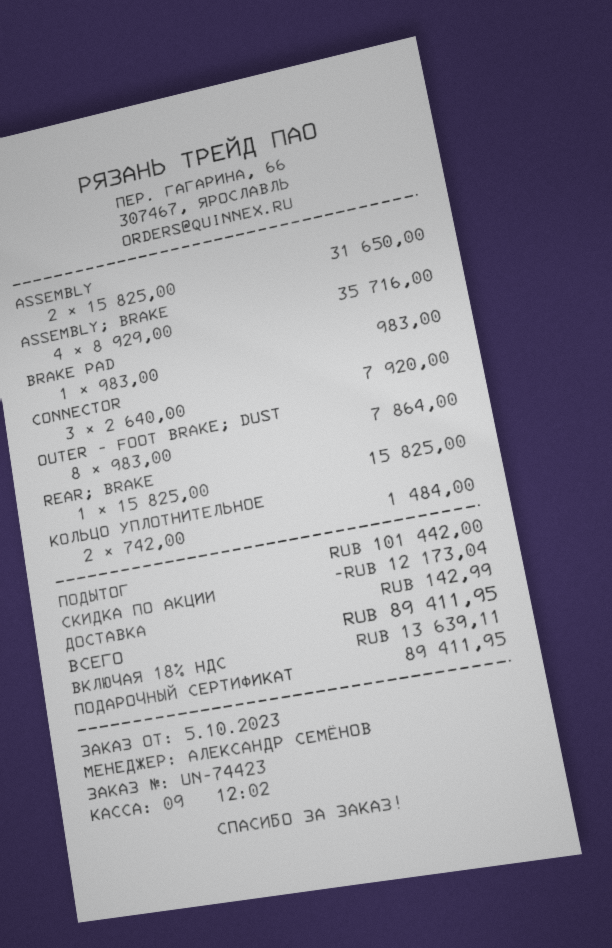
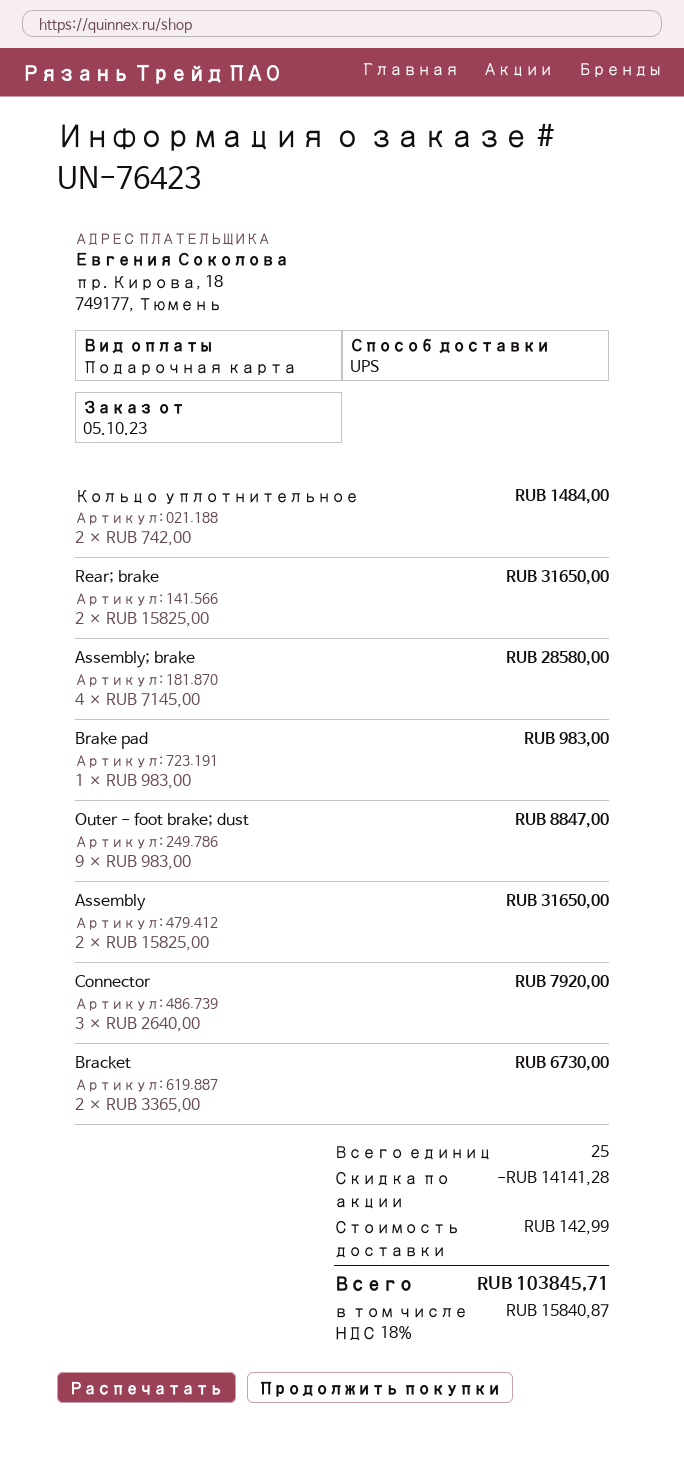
order number: UN-74423 -> UN-76423
ASSEMBLY; BRAKE: 4 x 8929.00 = 35716.00 -> 4 x 7145.00 = 28580.00
OUTER - FOOT BRAKE; DUST: 8 x 983.00 = 7864.00 -> 9 x 983.00 = 8847.00
REAR; BRAKE: 1 x 15825.00 = 15825.00 -> 2 x 15825.00 = 31650.00
Bracket: none -> 2 x 3365.00 = 6730.00
discount: 12173.04 -> 14141.28
tax: 18% = 13639.11 -> 18% = 15840.87
total: 89411.95 -> 103845.71

